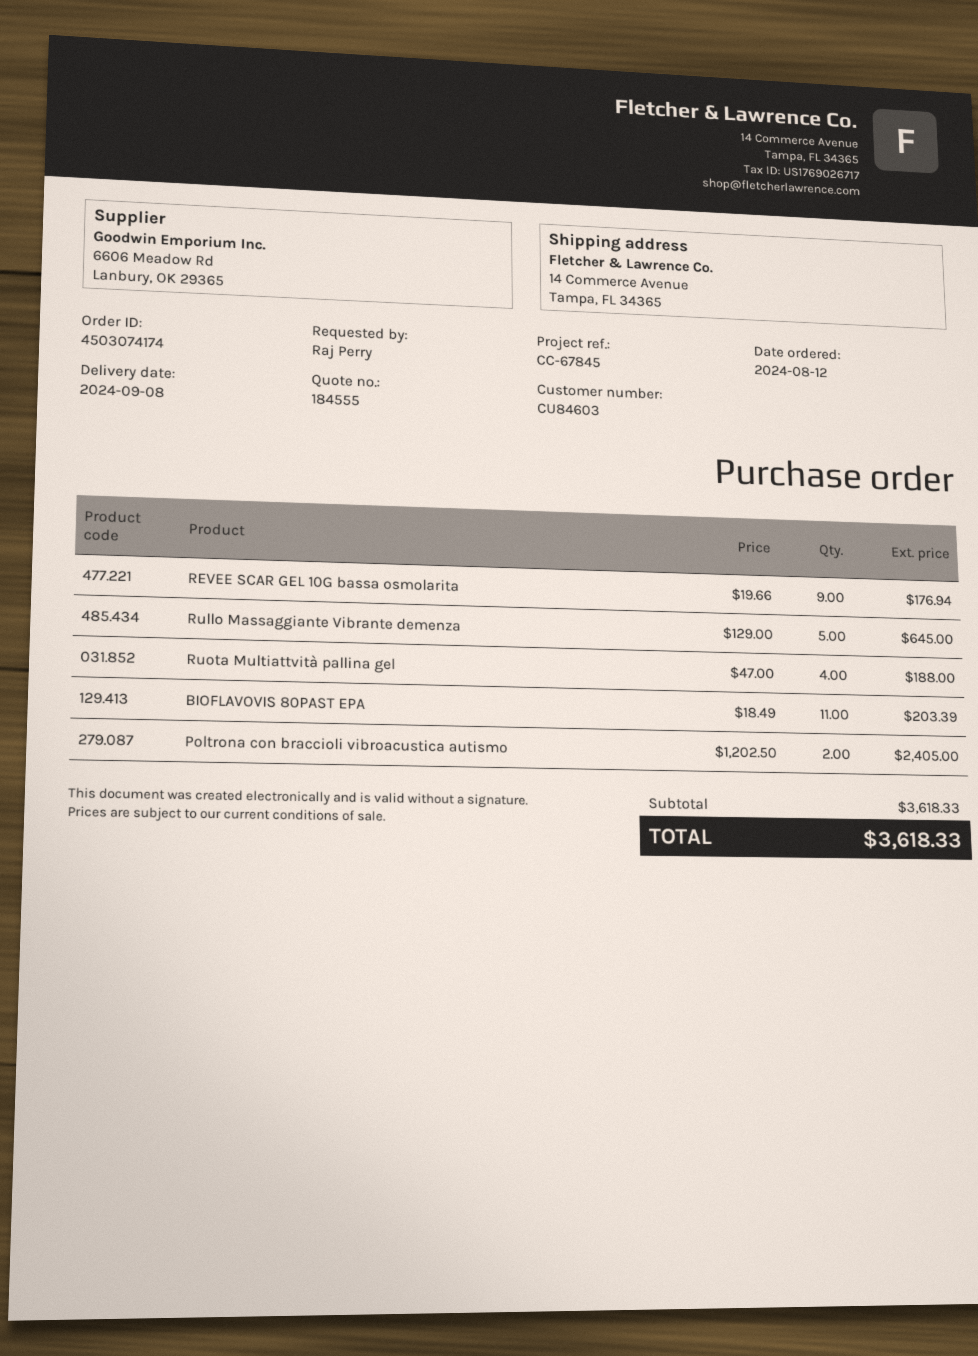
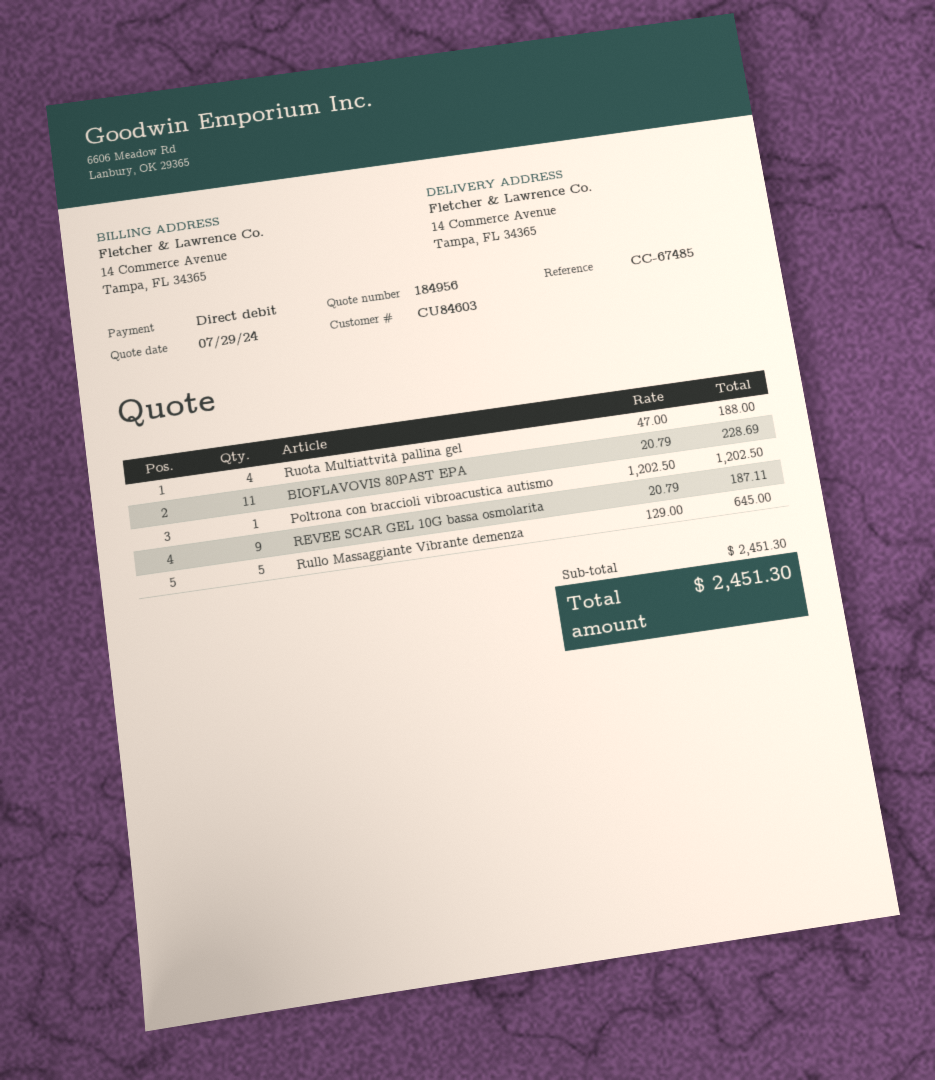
quote number: 184555 -> 184956
reference: CC-67845 -> CC-67485
REVEE SCAR GEL 10G bassa osmolarita: 9 x 19.66 = 176.94 -> 9 x 20.79 = 187.11
BIOFLAVOVIS 80PAST EPA: 11 x 18.49 = 203.39 -> 11 x 20.79 = 228.69
Poltrona con braccioli vibroacustica autismo: 2 x 1202.50 = 2405.00 -> 1 x 1202.50 = 1202.50
subtotal: 3618.33 -> 2451.30
total: 3618.33 -> 2451.30

